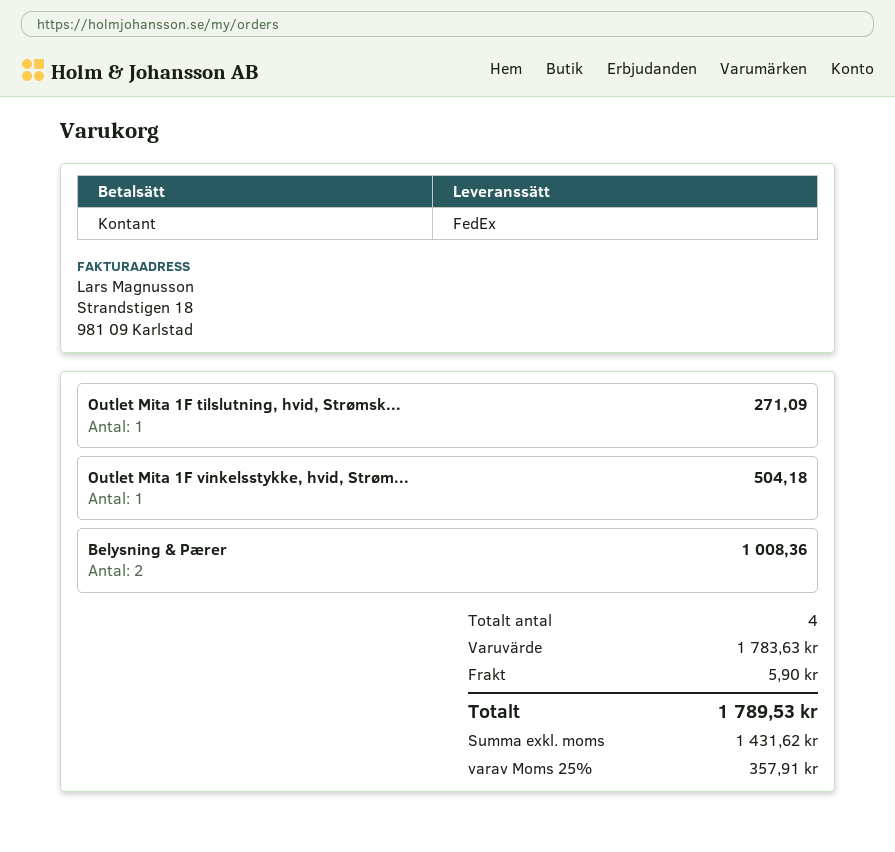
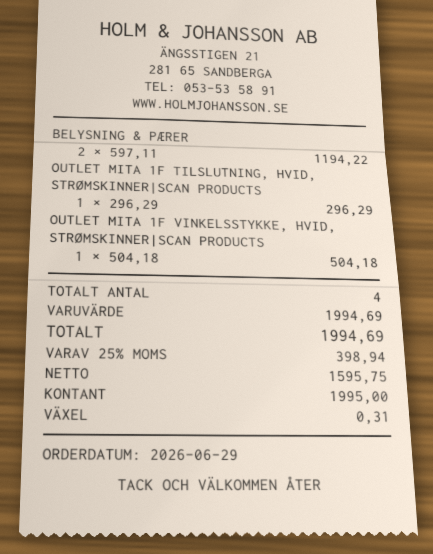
Outlet Mita 1F tilslutning, hvid, Strømsk...: 1 for 271.09 -> 1 for 296.29
Belysning & Pærer: 2 for 1008.36 -> 2 for 1194.22
subtotal: 1783.63 -> 1994.69
shipping: 5.90 -> none
net: 1431.62 -> 1595.75
tax: 25% = 357.91 -> 25% = 398.94
total: 1789.53 -> 1994.69

